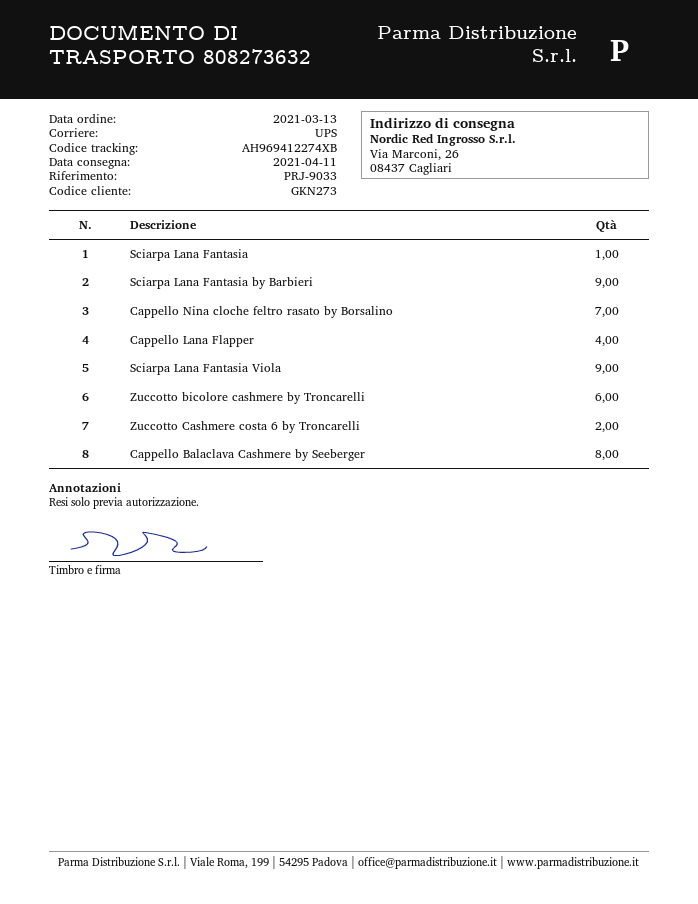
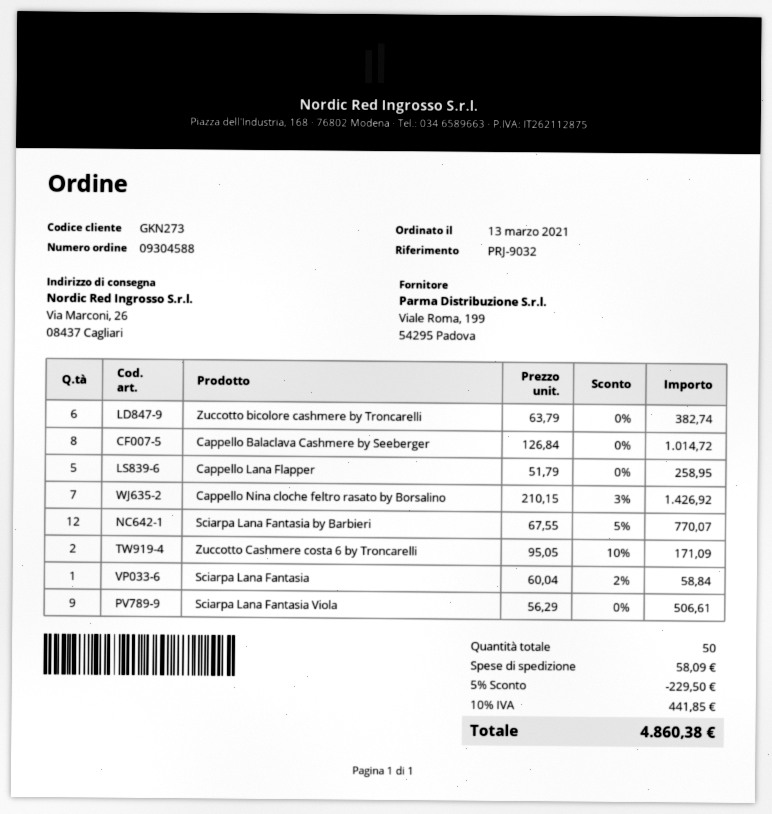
reference: PRJ-9033 -> PRJ-9032
Sciarpa Lana Fantasia by Barbieri: 9 -> 12
Cappello Lana Flapper: 4 -> 5

